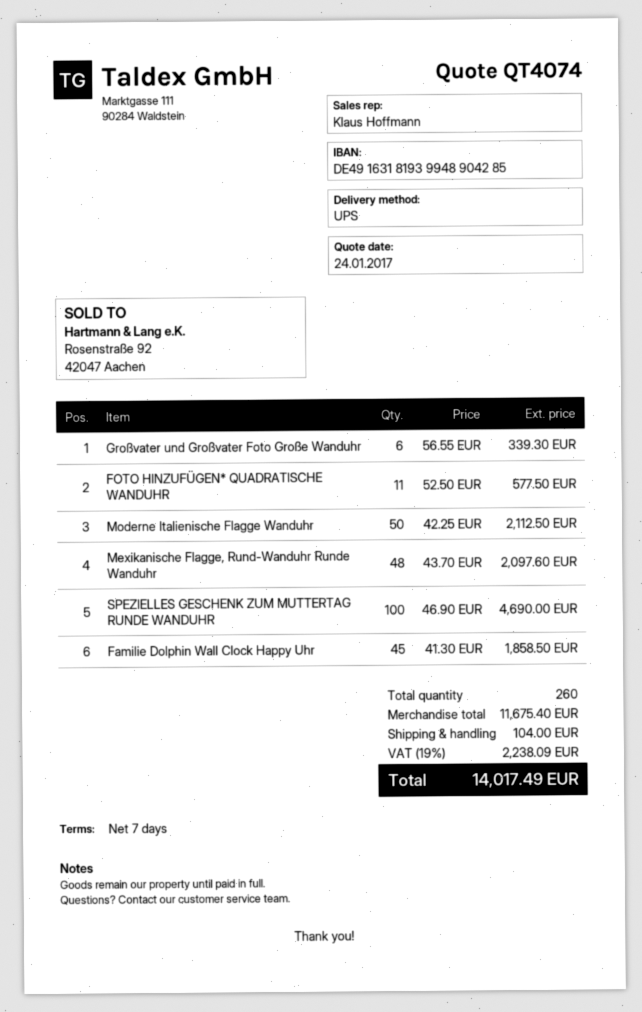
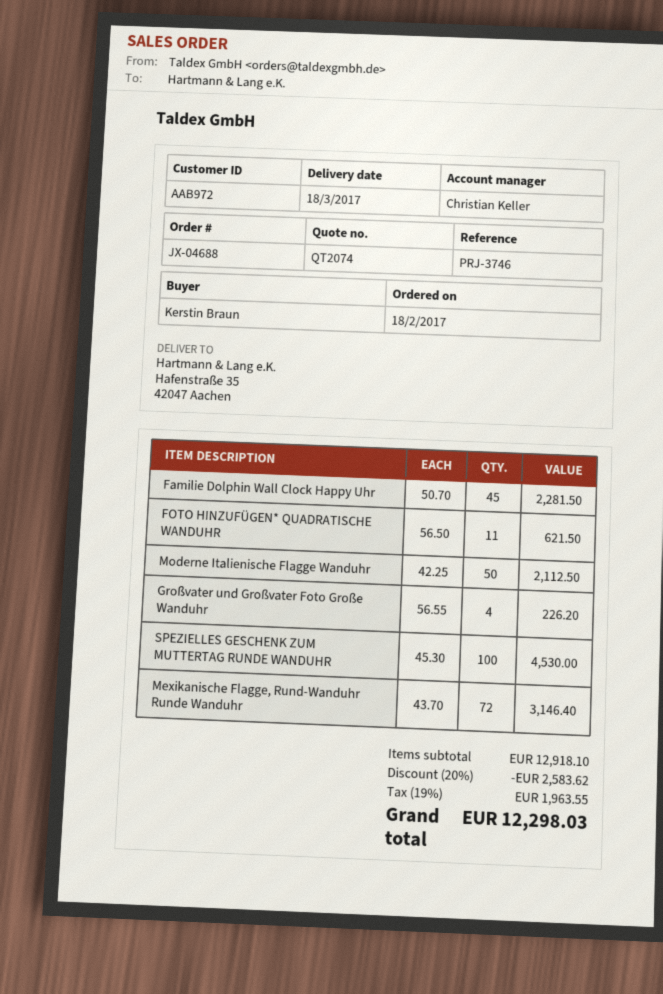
quote number: QT4074 -> QT2074
sales rep: Klaus Hoffmann -> Christian Keller
Großvater und Großvater Foto Große Wanduhr: 6 x 56.55 = 339.30 -> 4 x 56.55 = 226.20
FOTO HINZUFÜGEN* QUADRATISCHE WANDUHR: 11 x 52.50 = 577.50 -> 11 x 56.50 = 621.50
Mexikanische Flagge, Rund-Wanduhr Runde Wanduhr: 48 x 43.70 = 2097.60 -> 72 x 43.70 = 3146.40
SPEZIELLES GESCHENK ZUM MUTTERTAG RUNDE WANDUHR: 100 x 46.90 = 4690.00 -> 100 x 45.30 = 4530.00
Familie Dolphin Wall Clock Happy Uhr: 45 x 41.30 = 1858.50 -> 45 x 50.70 = 2281.50
subtotal: 11675.40 -> 12918.10
discount: none -> 20% = 2583.62
shipping: 104.00 -> none
tax: 19% = 2238.09 -> 19% = 1963.55
total: 14017.49 -> 12298.03

